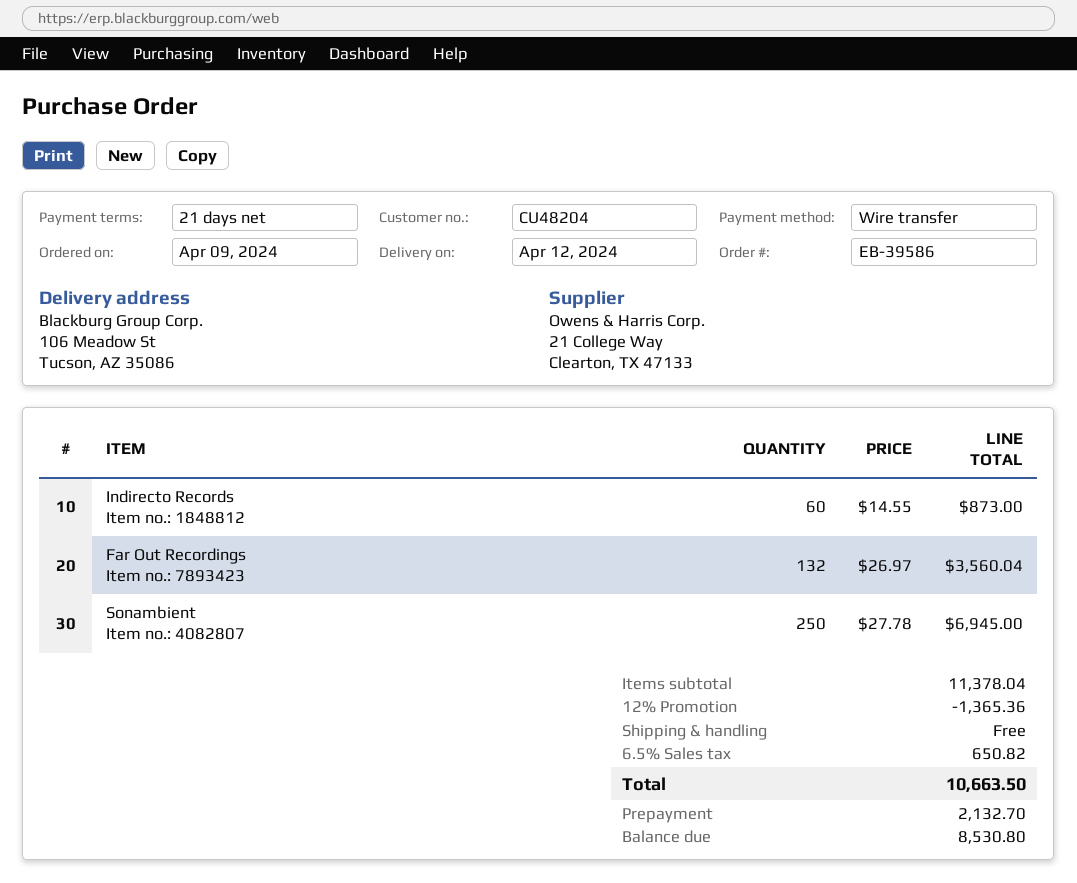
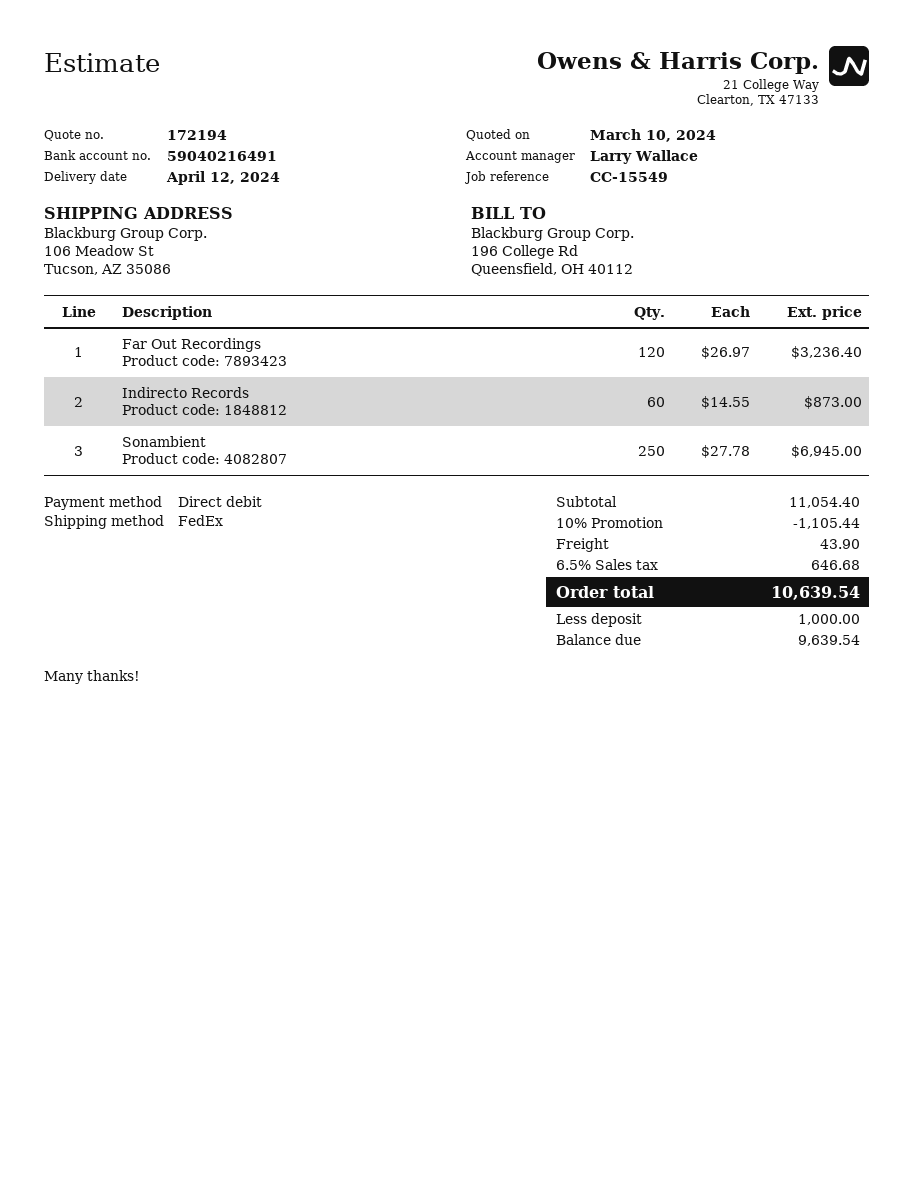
payment method: bank transfer -> direct debit
Far Out Recordings: 132 x 26.97 = 3560.04 -> 120 x 26.97 = 3236.40
subtotal: 11378.04 -> 11054.40
discount: 12% = 1365.36 -> 10% = 1105.44
shipping: 0.00 -> 43.90
tax: 6.5% = 650.82 -> 6.5% = 646.68
total: 10663.50 -> 10639.54
deposit: 2132.70 -> 1000.00
balance: 8530.80 -> 9639.54

